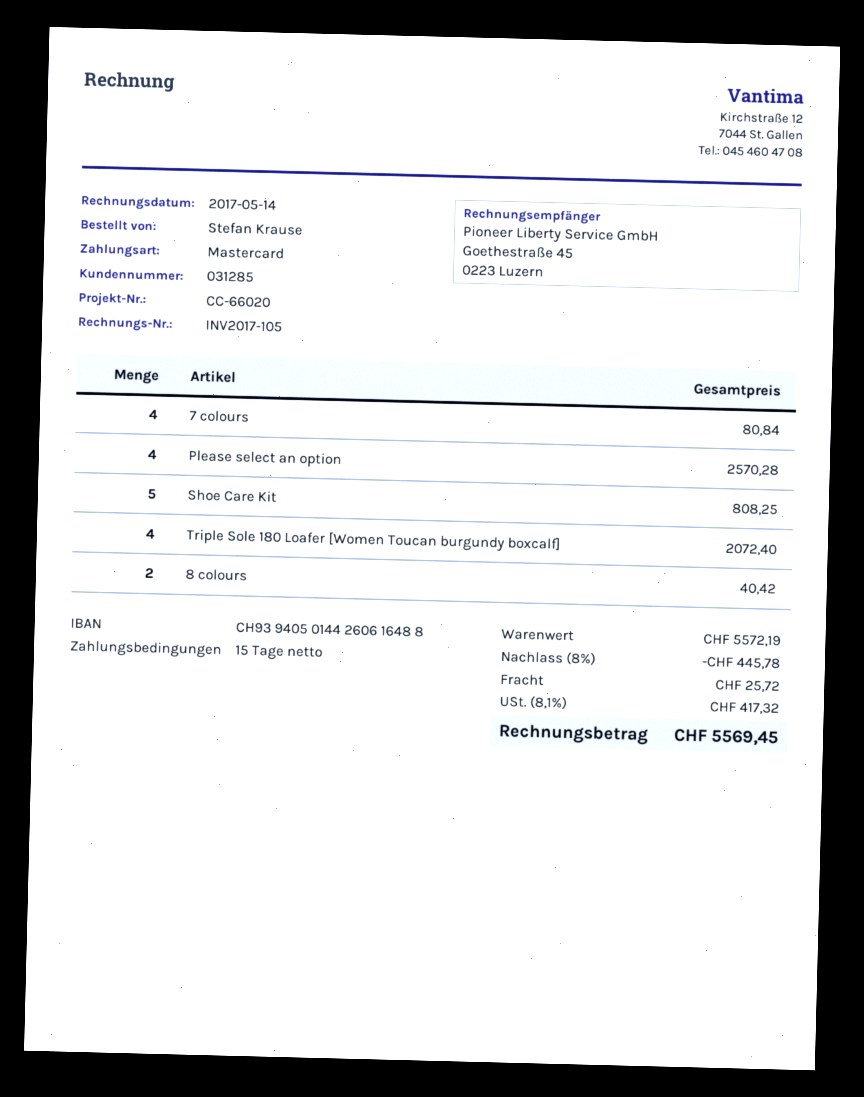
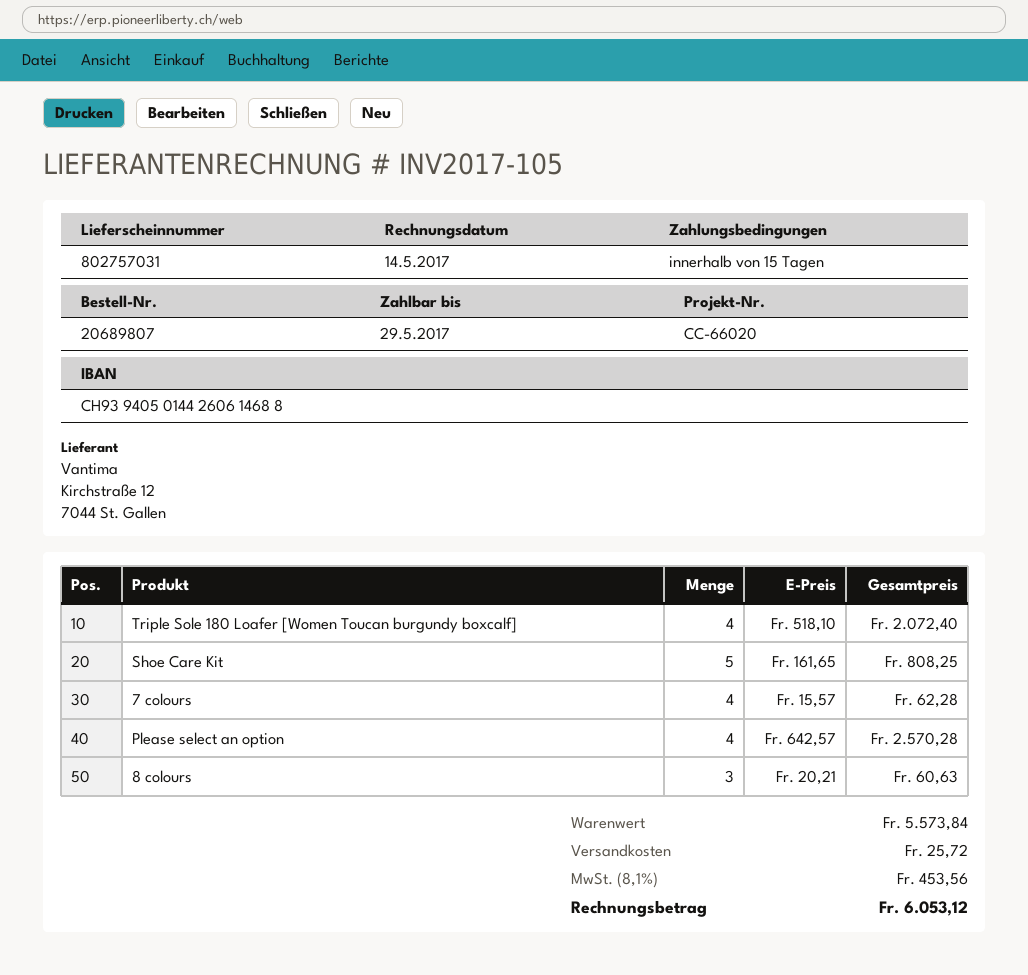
bank account: CH9394050144260616488 -> CH9394050144260614688
7 colours: 4 for 80.84 -> 4 for 62.28
8 colours: 2 for 40.42 -> 3 for 60.63
subtotal: 5572.19 -> 5573.84
discount: 8% = 445.78 -> none
tax: 8.1% = 417.32 -> 8.1% = 453.56
total: 5569.45 -> 6053.12

